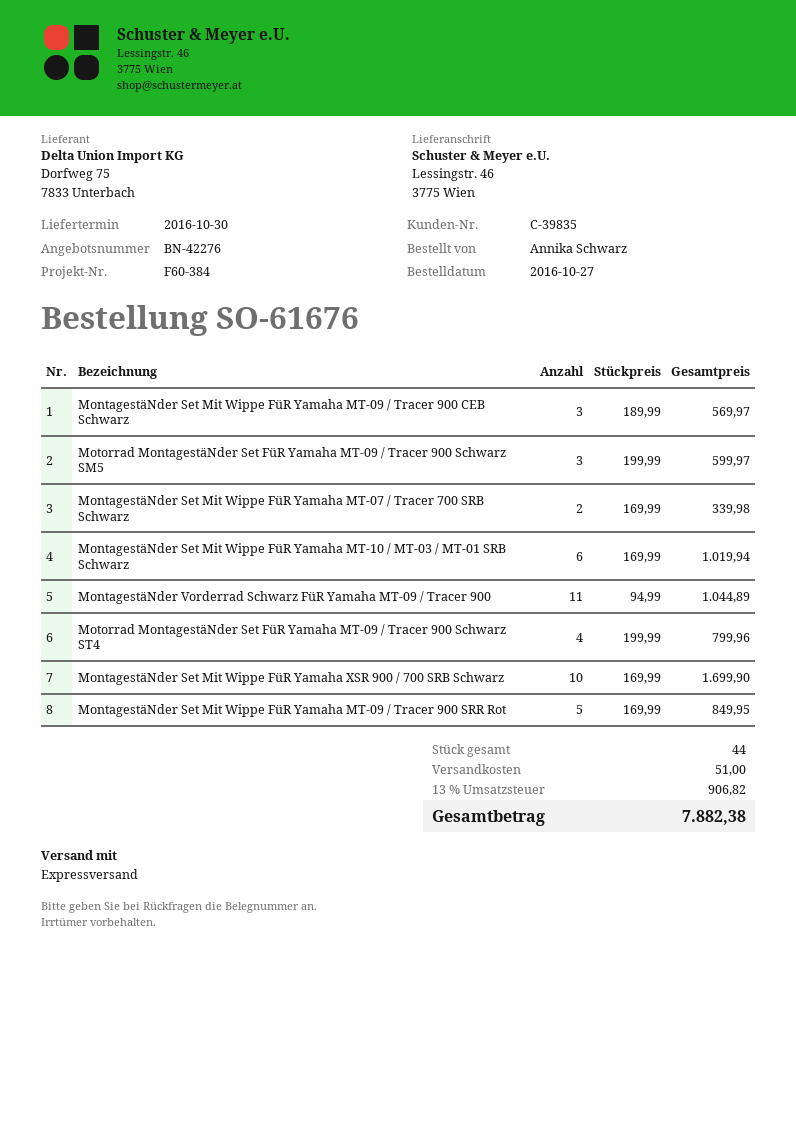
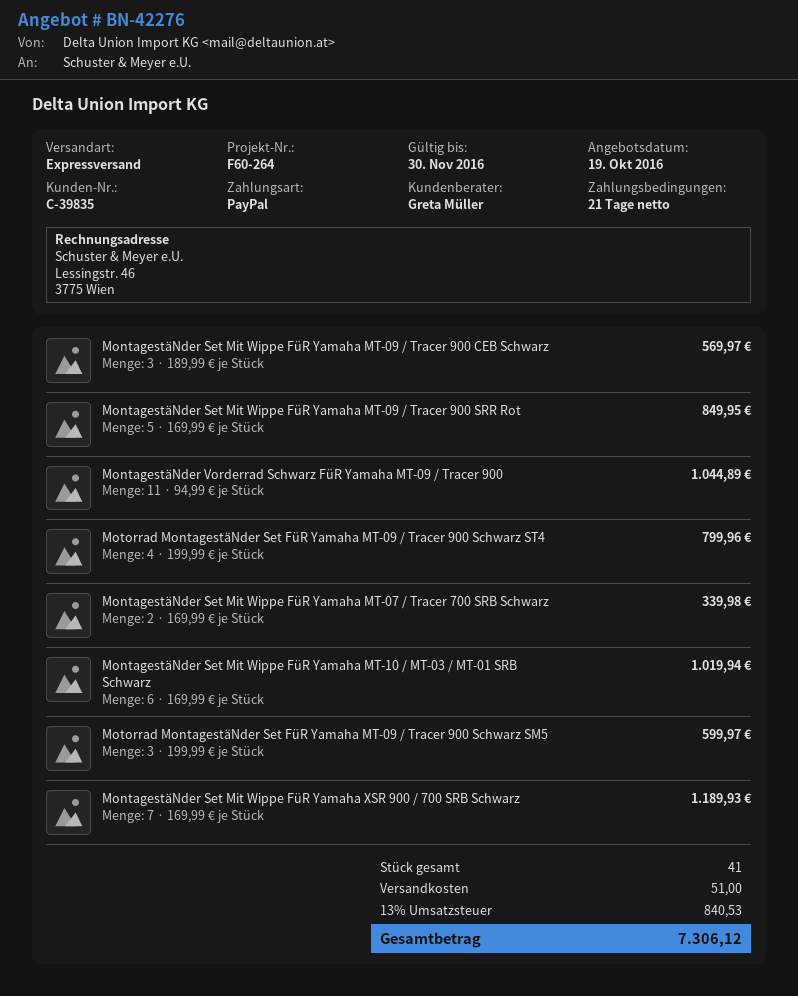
reference: F60-384 -> F60-264
MontagestäNder Set Mit Wippe FüR Yamaha XSR 900 / 700 SRB Schwarz: 10 x 169.99 = 1699.90 -> 7 x 169.99 = 1189.93
total quantity: 44 -> 41
tax: 13% = 906.82 -> 13% = 840.53
total: 7882.38 -> 7306.12

